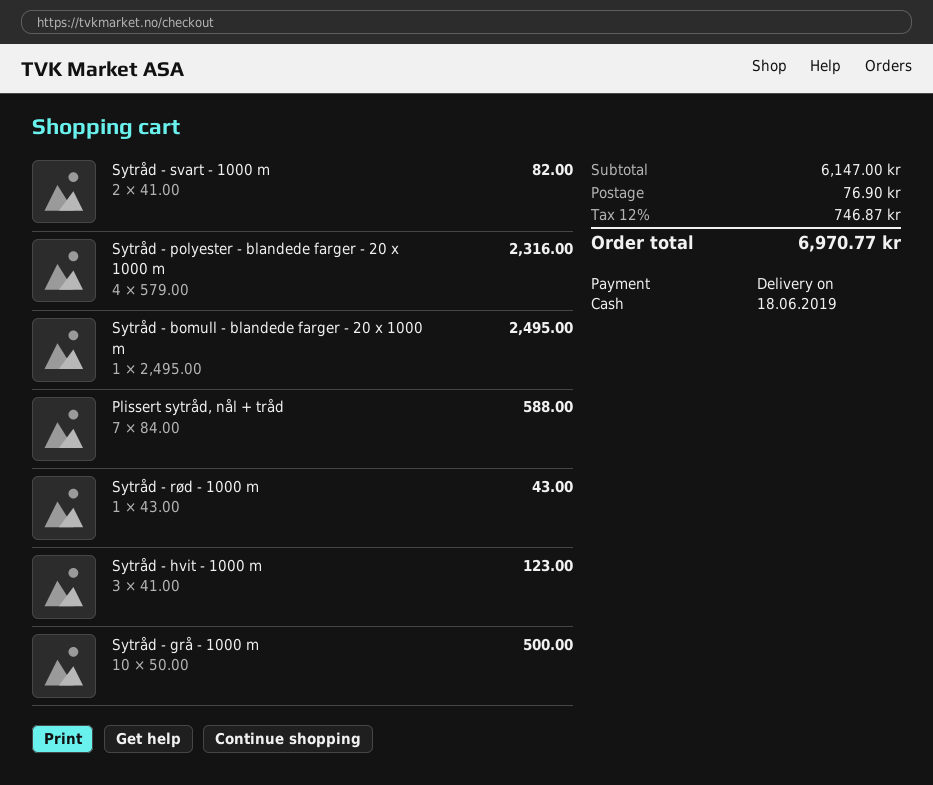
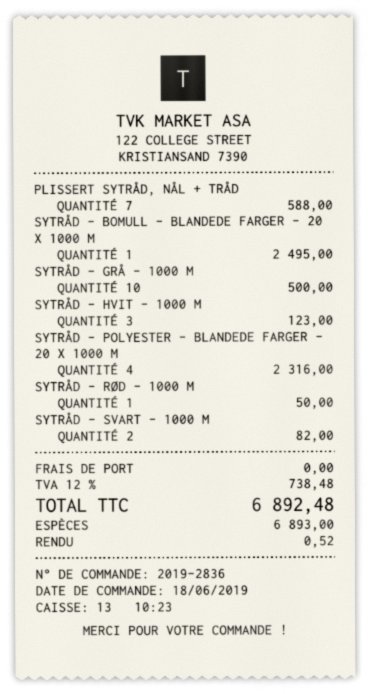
Sytråd - rød - 1000 m: 1 for 43.00 -> 1 for 50.00
shipping: 76.90 -> 0.00
tax: 12% = 746.87 -> 12% = 738.48
total: 6970.77 -> 6892.48

